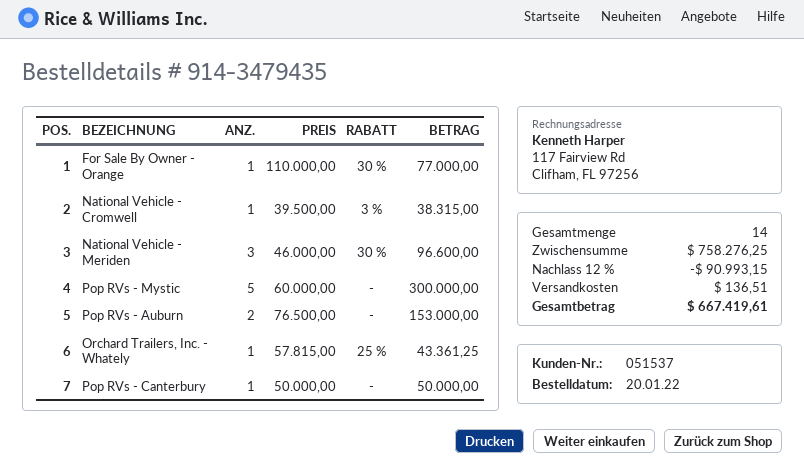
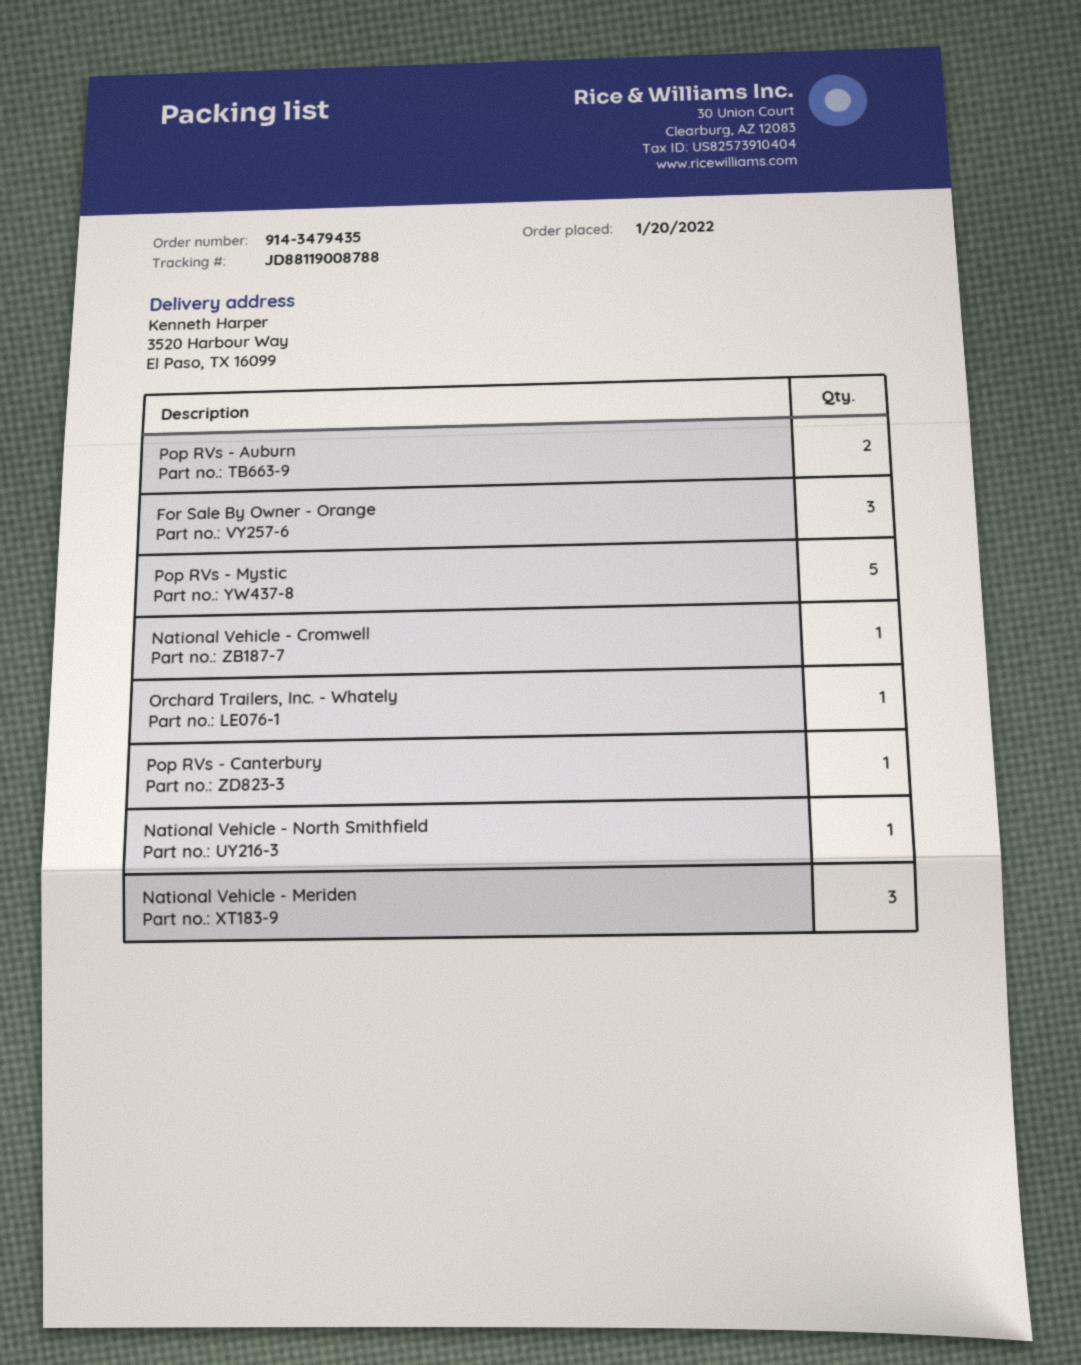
For Sale By Owner - Orange: 1 -> 3
National Vehicle - North Smithfield: none -> 1

